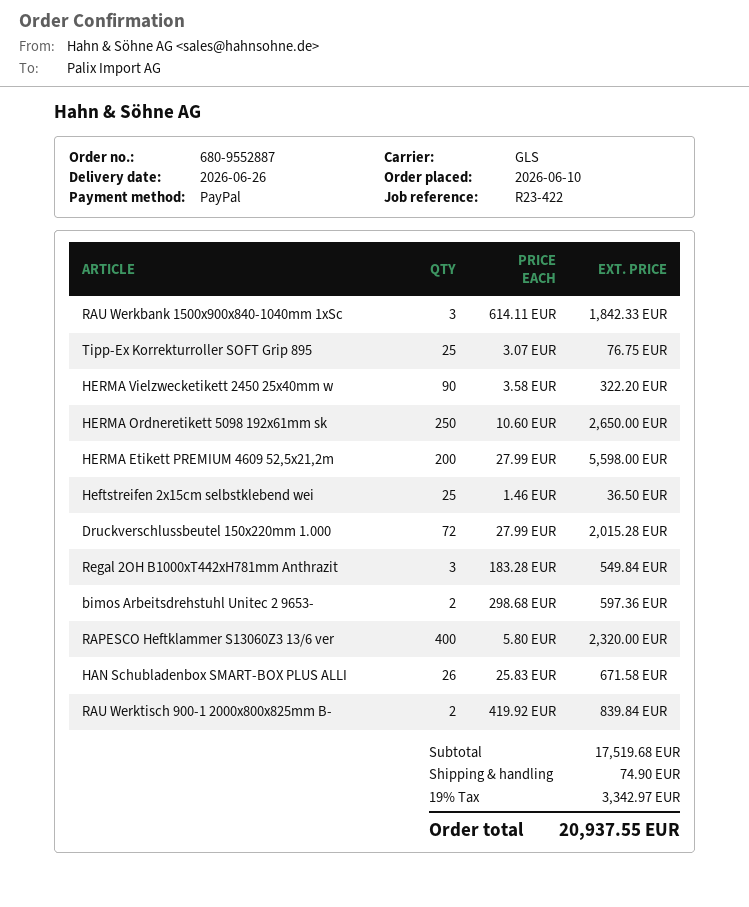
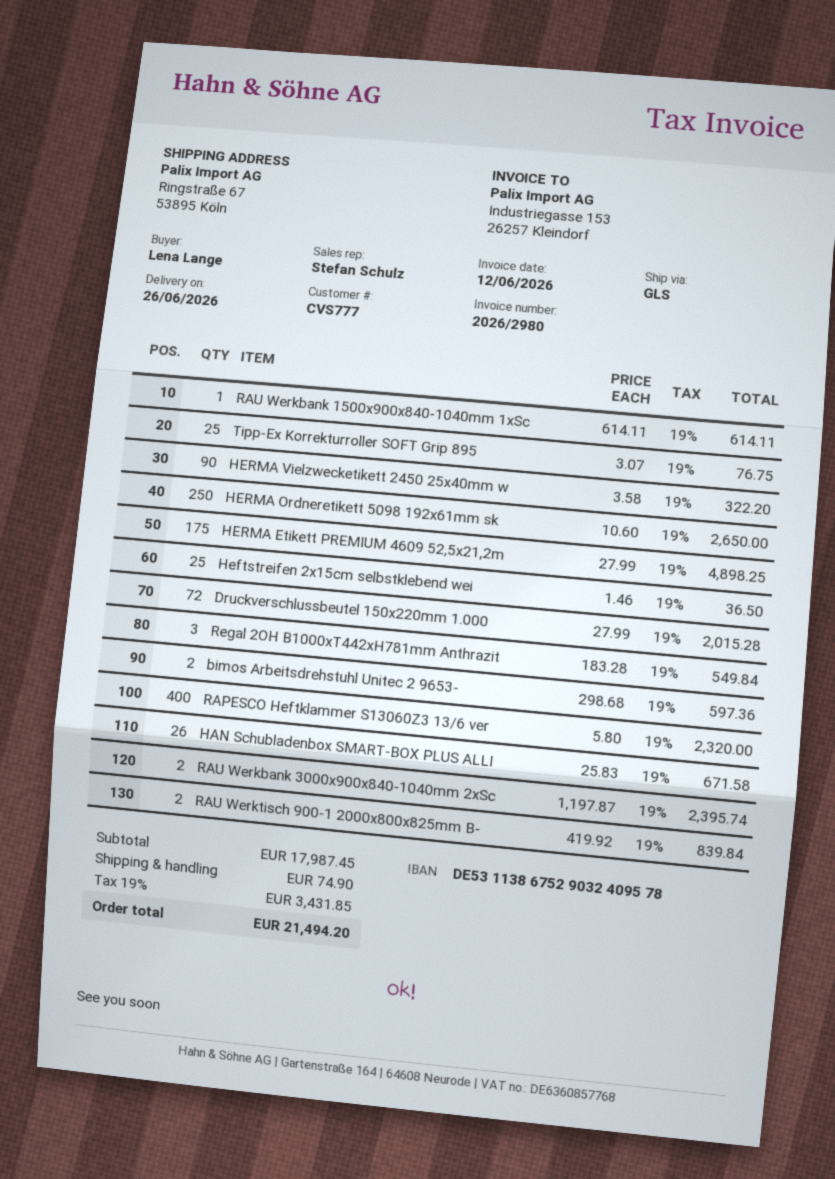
RAU Werkbank 1500x900x840-1040mm 1xSc: 3 x 614.11 = 1842.33 -> 1 x 614.11 = 614.11
HERMA Etikett PREMIUM 4609 52,5x21,2m: 200 x 27.99 = 5598.00 -> 175 x 27.99 = 4898.25
RAU Werkbank 3000x900x840-1040mm 2xSc: none -> 2 x 1197.87 = 2395.74
subtotal: 17519.68 -> 17987.45
tax: 19% = 3342.97 -> 19% = 3431.85
total: 20937.55 -> 21494.20

